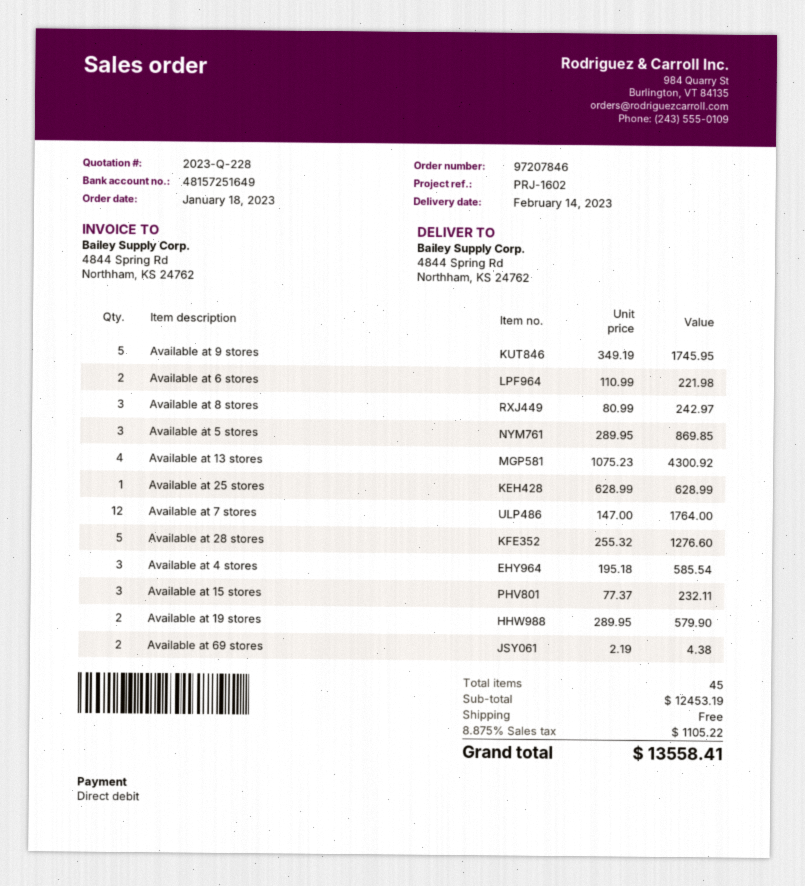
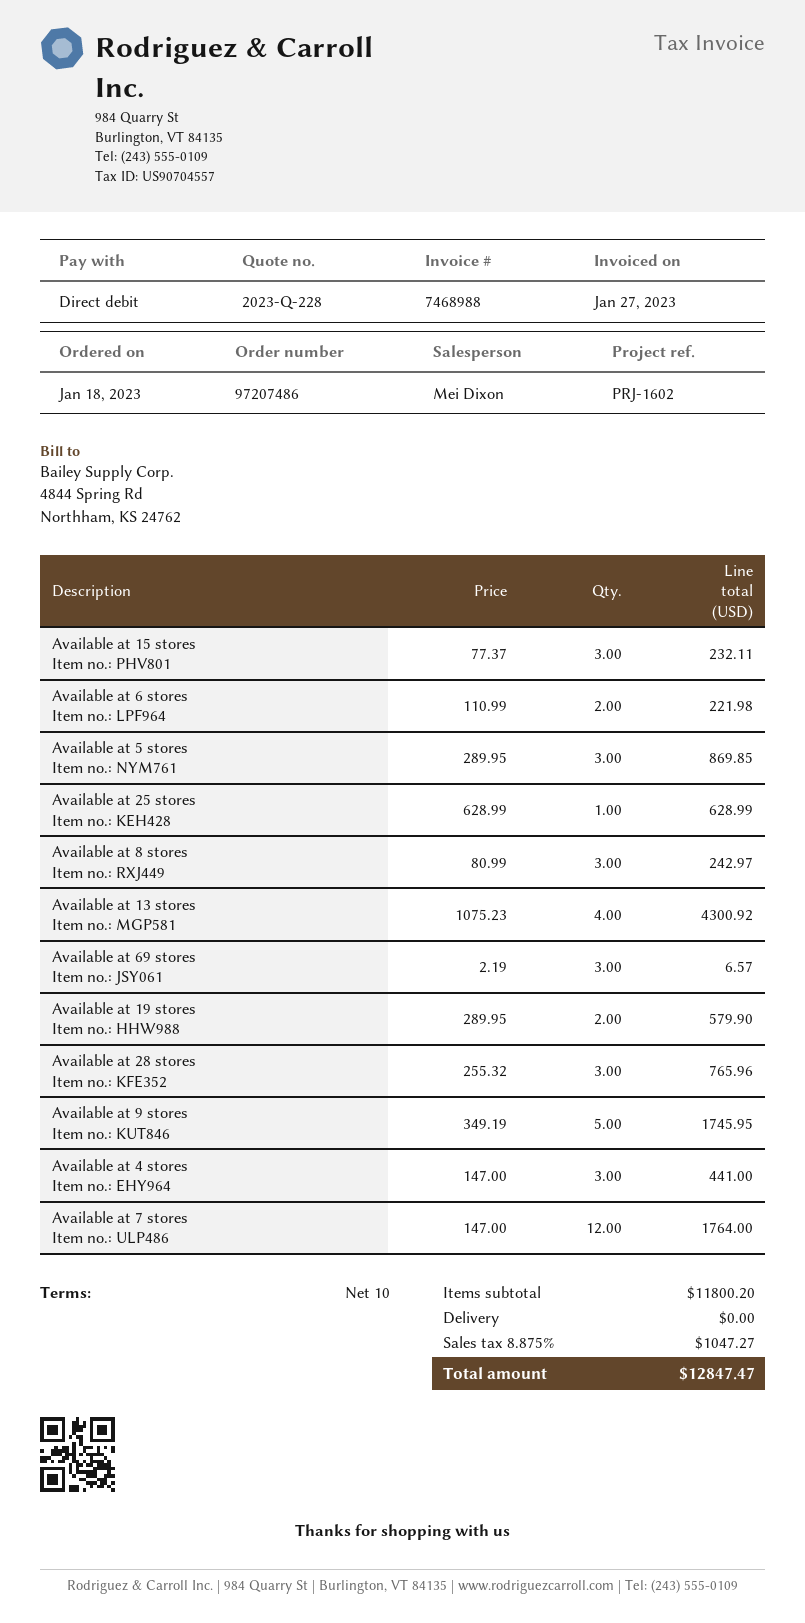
order number: 97207846 -> 97207486
Available at 28 stores: 5 x 255.32 = 1276.60 -> 3 x 255.32 = 765.96
Available at 4 stores: 3 x 195.18 = 585.54 -> 3 x 147.00 = 441.00
Available at 69 stores: 2 x 2.19 = 4.38 -> 3 x 2.19 = 6.57
subtotal: 12453.19 -> 11800.20
tax: 8.875% = 1105.22 -> 8.875% = 1047.27
total: 13558.41 -> 12847.47

